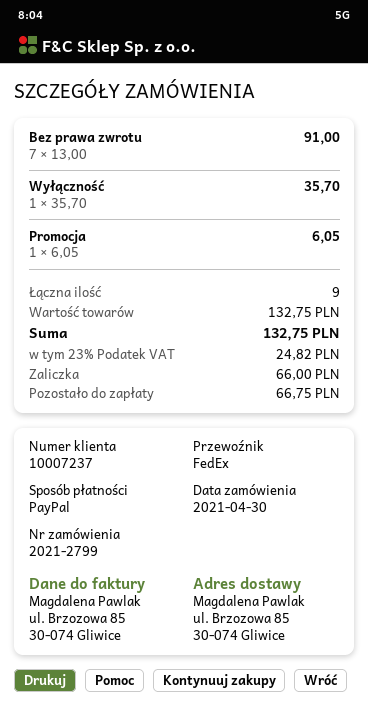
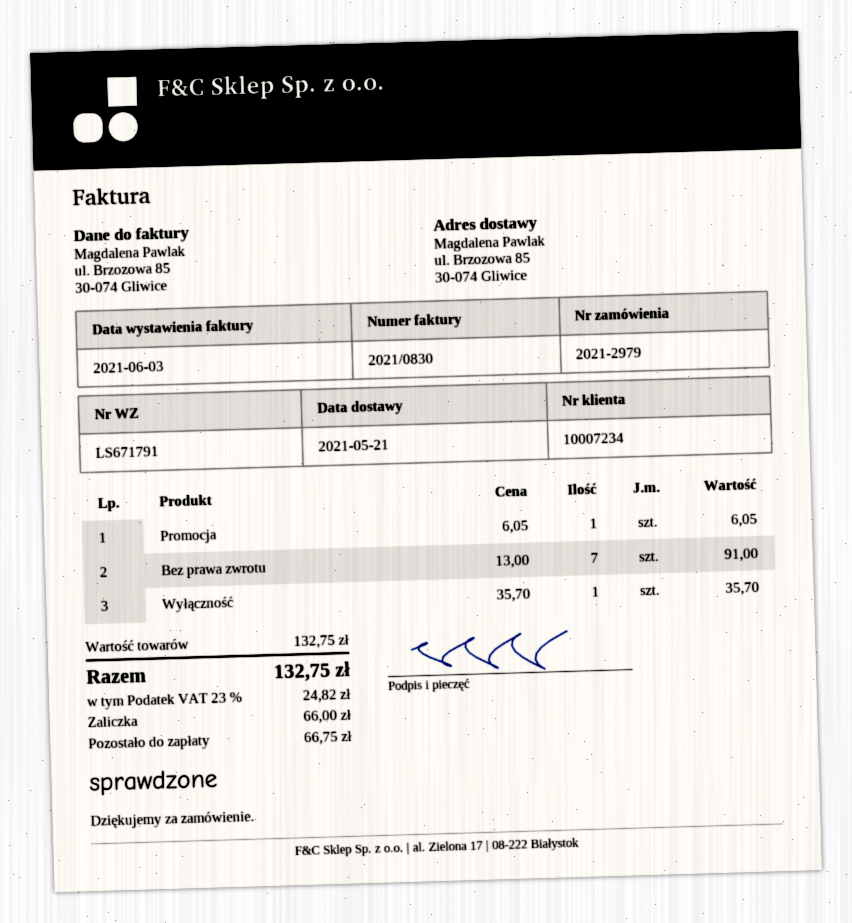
order number: 2021-2799 -> 2021-2979
customer number: 10007237 -> 10007234

